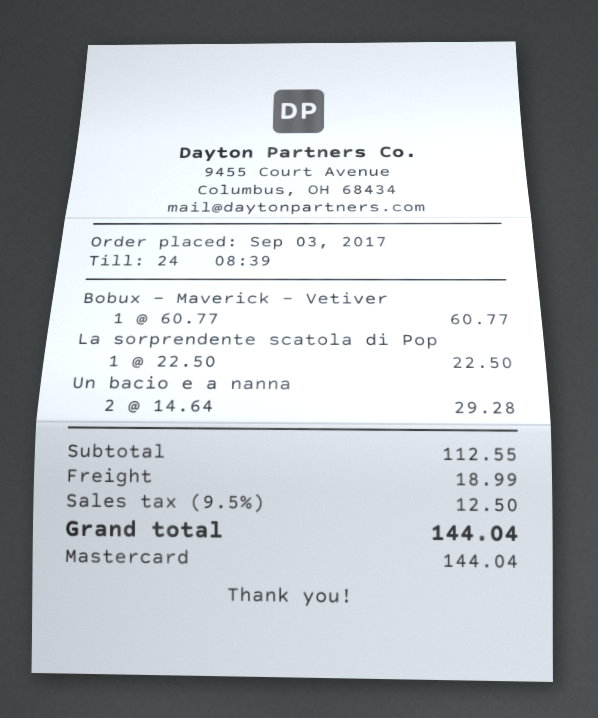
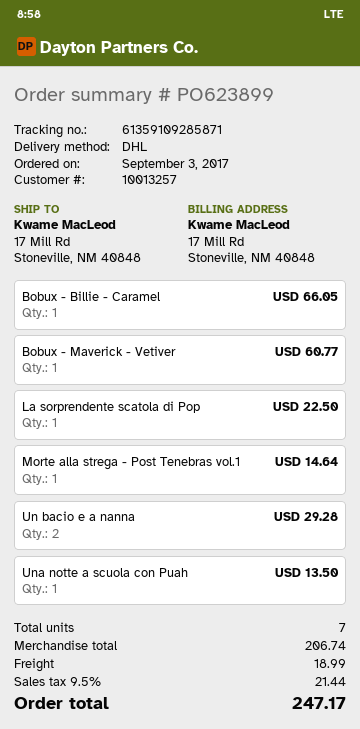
Bobux - Billie - Caramel: none -> 1 for 66.05
Morte alla strega - Post Tenebras vol.1: none -> 1 for 14.64
Una notte a scuola con Puah: none -> 1 for 13.50
subtotal: 112.55 -> 206.74
tax: 9.5% = 12.50 -> 9.5% = 21.44
total: 144.04 -> 247.17

